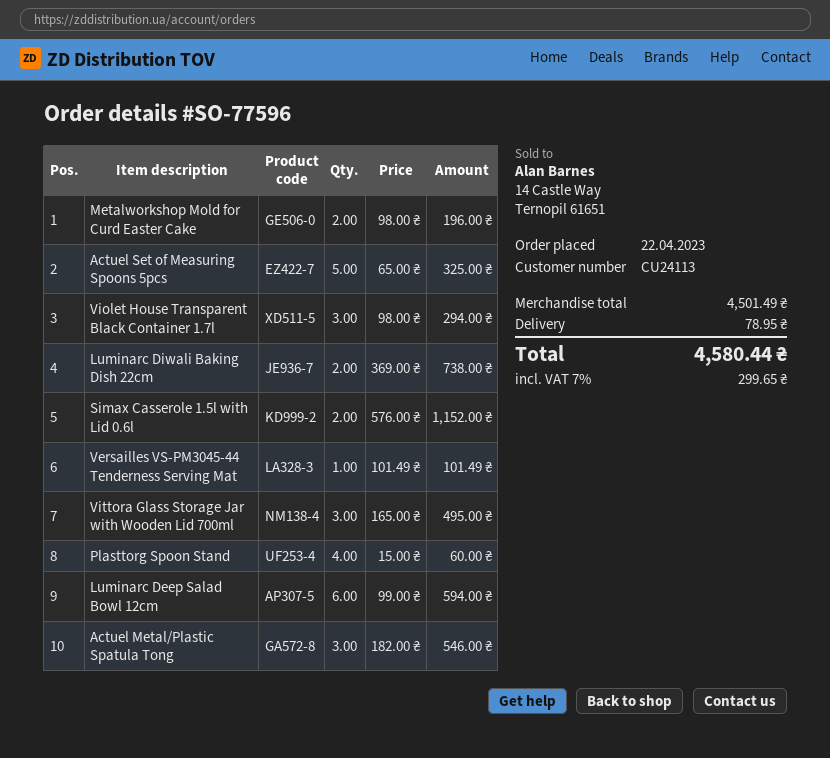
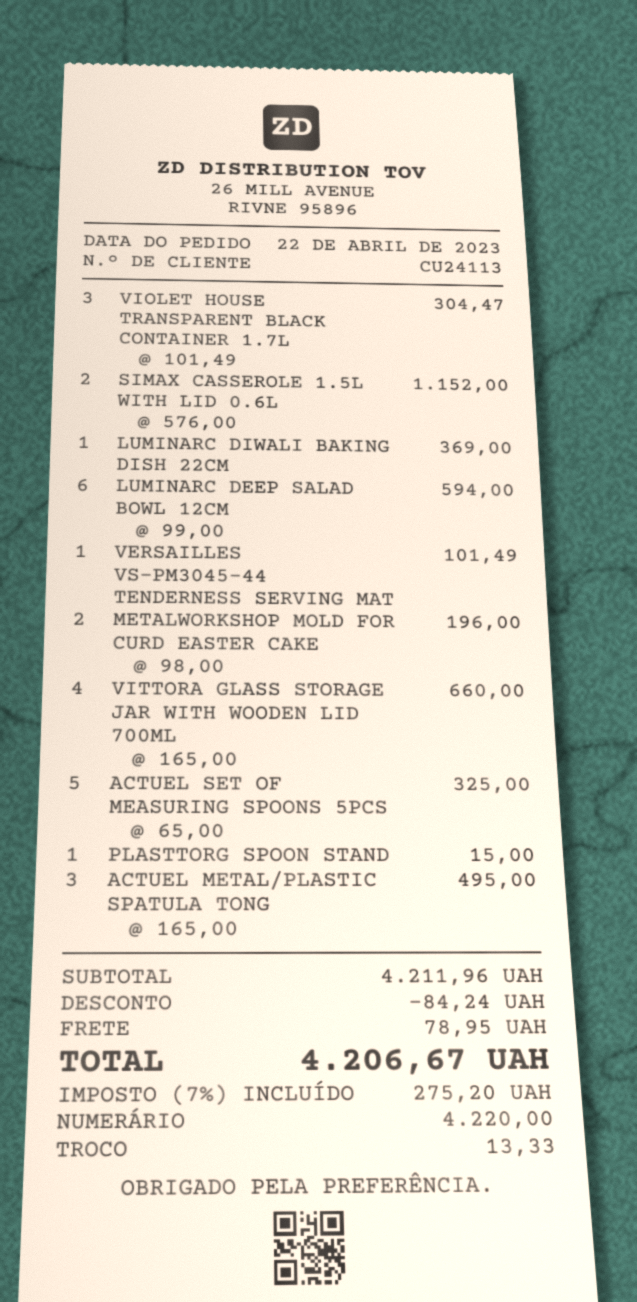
Violet House Transparent Black Container 1.7l: 3 x 98.00 = 294.00 -> 3 x 101.49 = 304.47
Luminarc Diwali Baking Dish 22cm: 2 x 369.00 = 738.00 -> 1 x 369.00 = 369.00
Vittora Glass Storage Jar with Wooden Lid 700ml: 3 x 165.00 = 495.00 -> 4 x 165.00 = 660.00
Plasttorg Spoon Stand: 4 x 15.00 = 60.00 -> 1 x 15.00 = 15.00
Actuel Metal/Plastic Spatula Tong: 3 x 182.00 = 546.00 -> 3 x 165.00 = 495.00
subtotal: 4501.49 -> 4211.96
discount: none -> 84.24
tax: 7% = 299.65 -> 7% = 275.20
total: 4580.44 -> 4206.67

